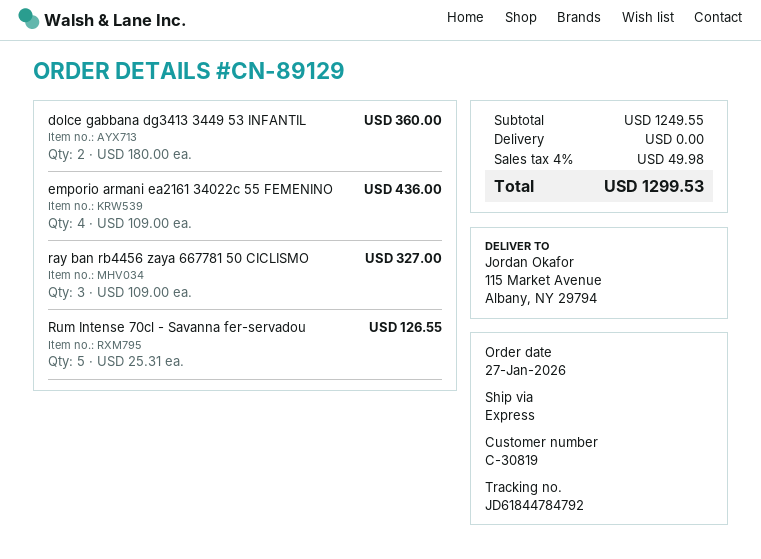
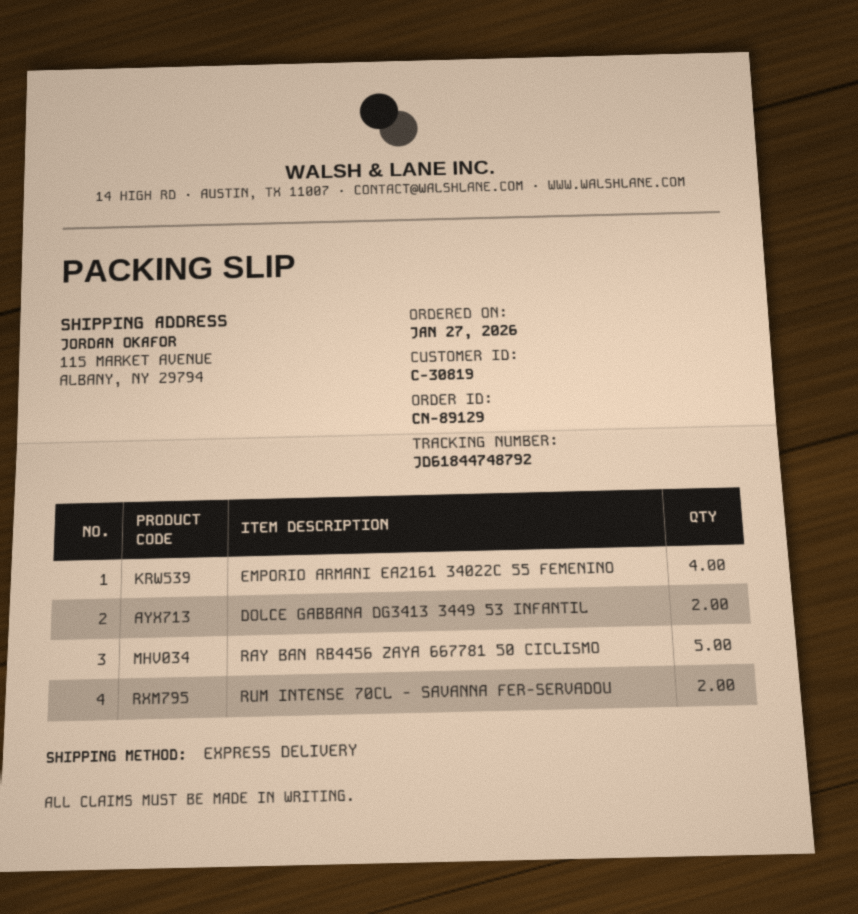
tracking number: JD61844784792 -> JD61844748792
ray ban rb4456 zaya 667781 50 CICLISMO: 3 -> 5
Rum Intense 70cl - Savanna fer-servadou: 5 -> 2

